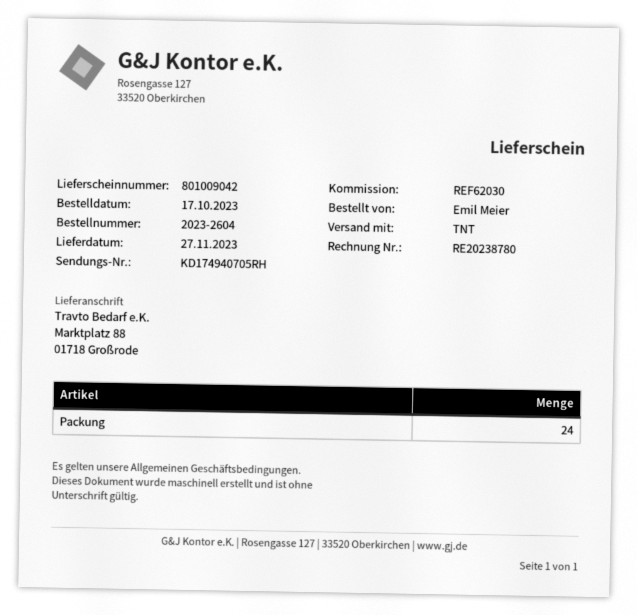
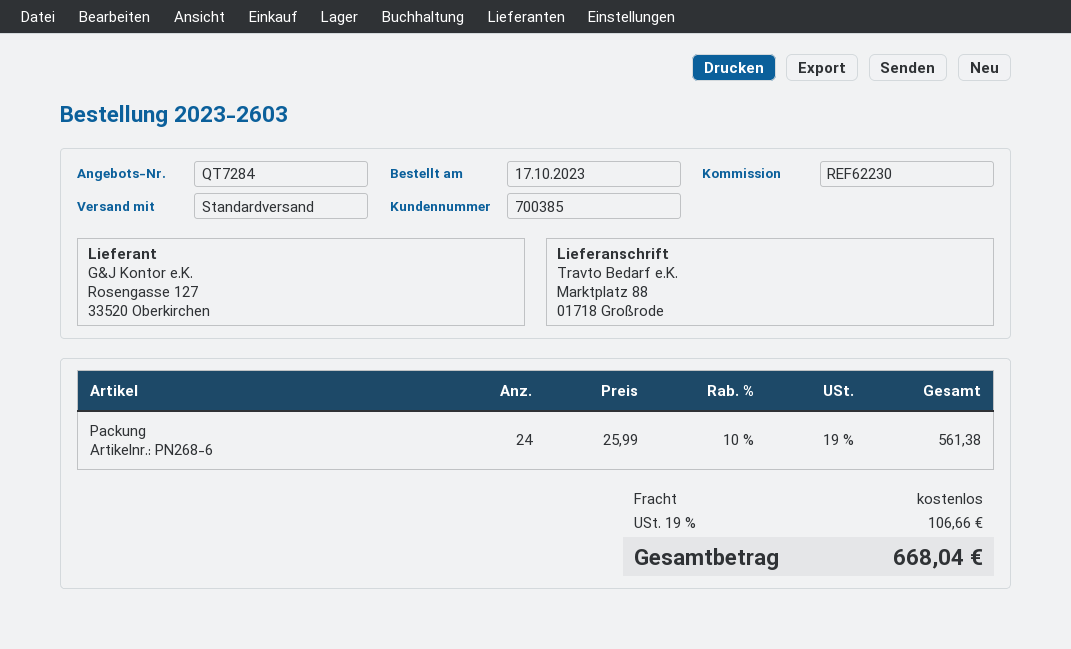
order number: 2023-2604 -> 2023-2603
reference: REF62030 -> REF62230
shipping method: TNT -> standard

